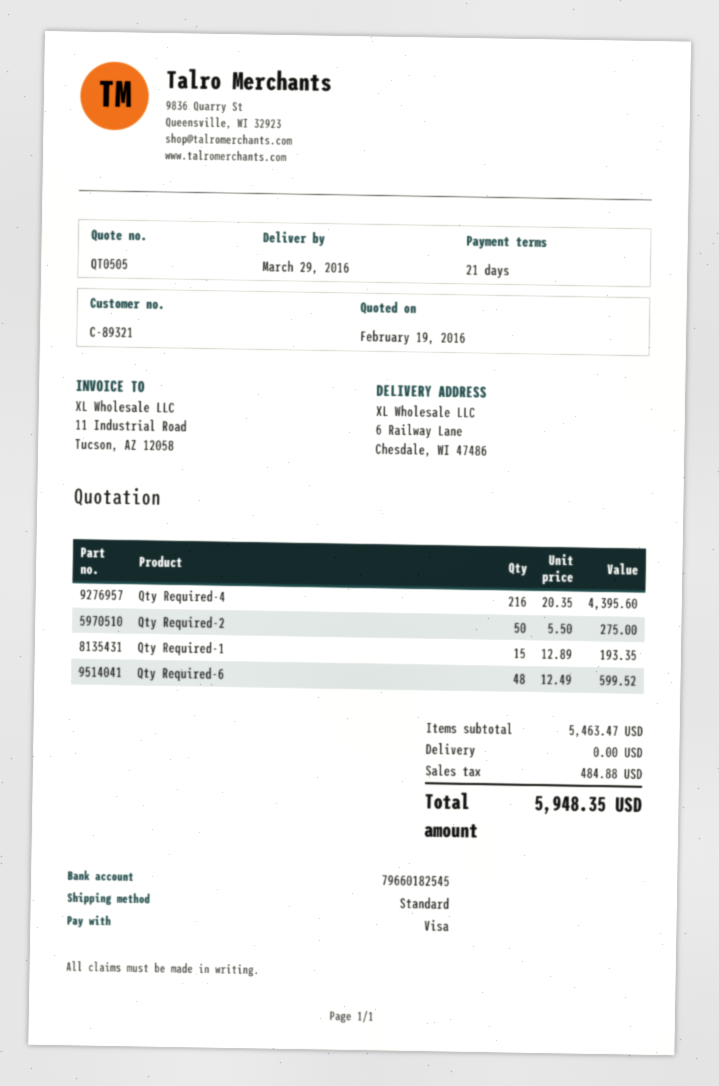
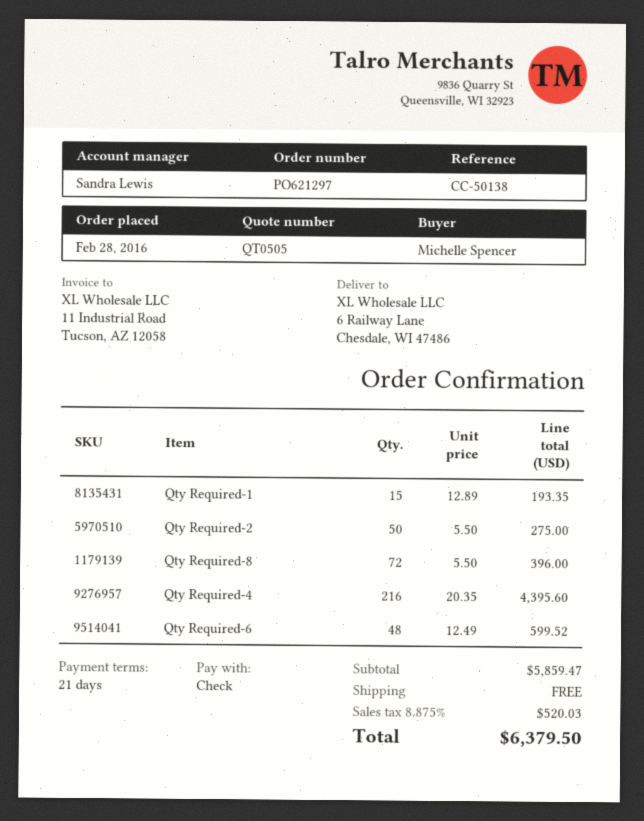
payment method: Visa -> cheque
Qty Required-8: none -> 72 x 5.50 = 396.00
subtotal: 5463.47 -> 5859.47
tax: 484.88 -> 520.03
total: 5948.35 -> 6379.50

